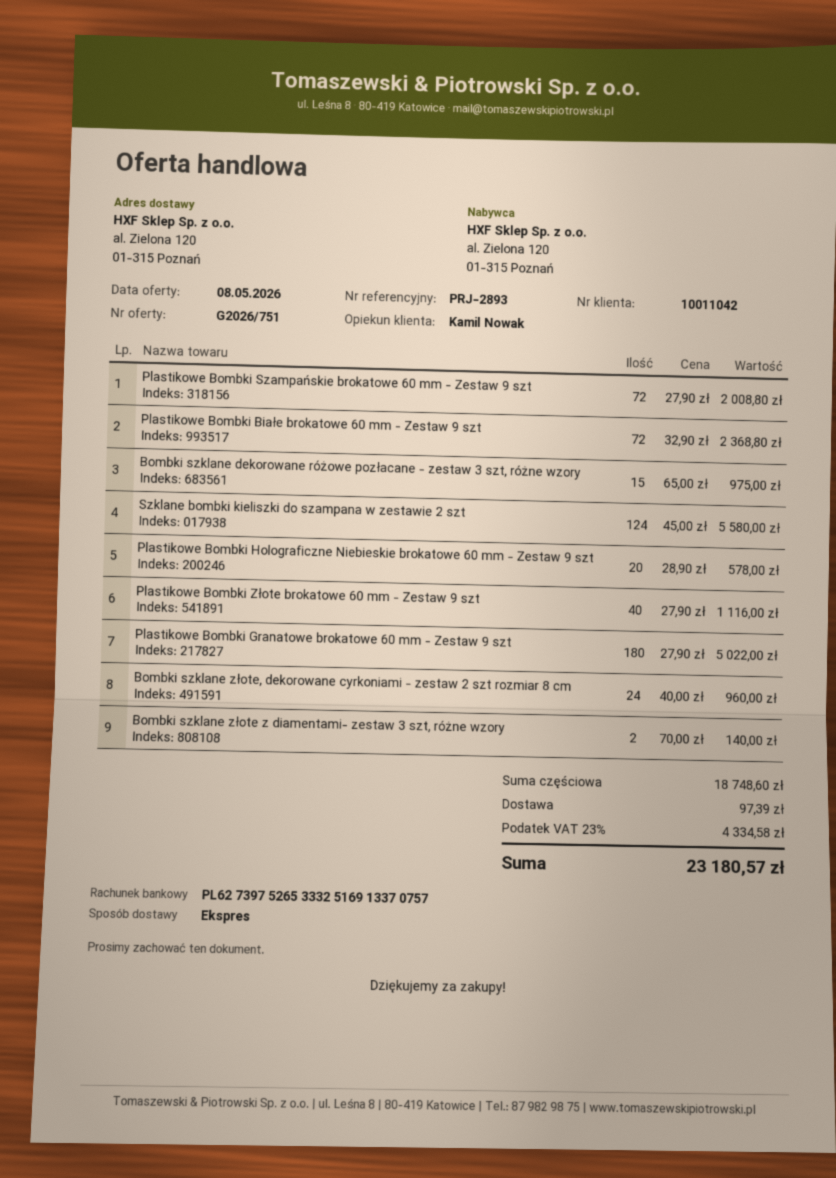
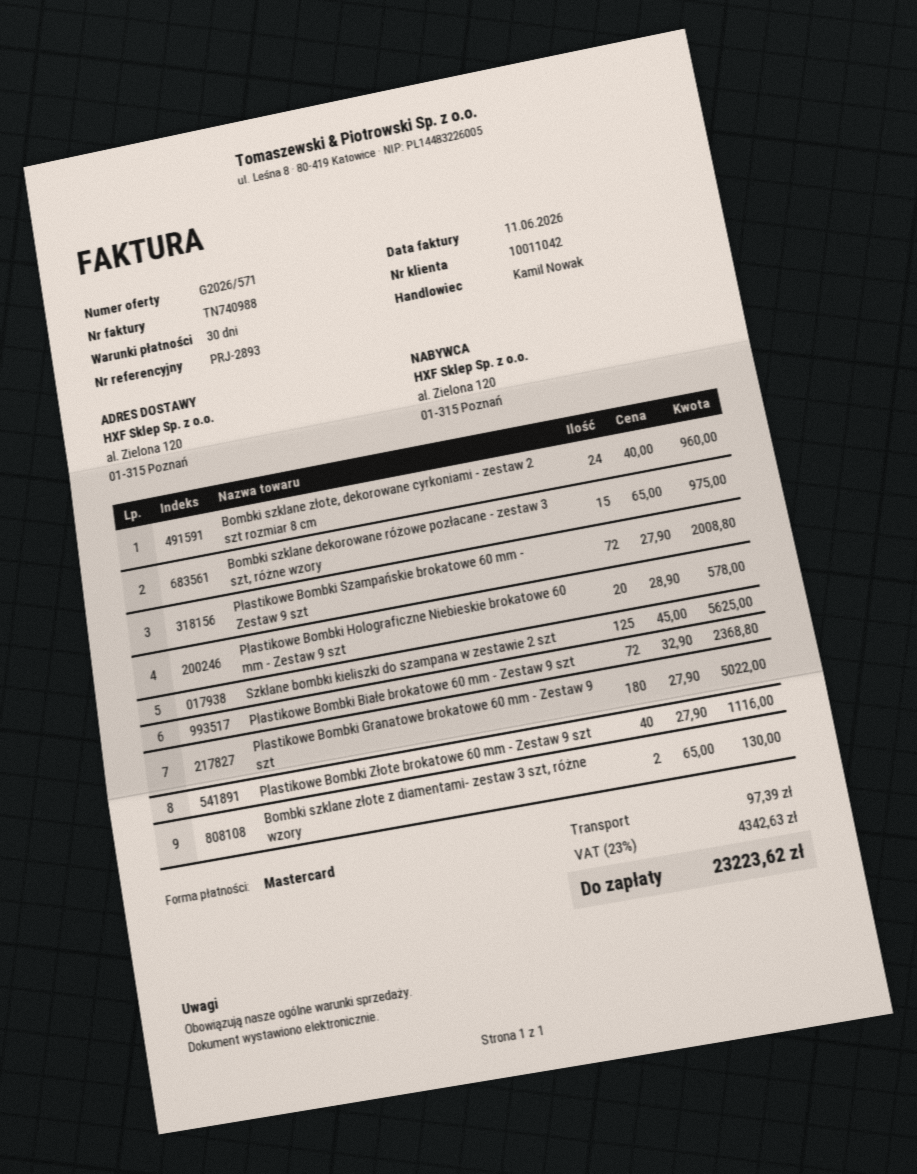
quote number: G2026/751 -> G2026/571
Szklane bombki kieliszki do szampana w zestawie 2 szt: 124 x 45.00 = 5580.00 -> 125 x 45.00 = 5625.00
Bombki szklane złote z diamentami- zestaw 3 szt, różne wzory: 2 x 70.00 = 140.00 -> 2 x 65.00 = 130.00
tax: 23% = 4334.58 -> 23% = 4342.63
total: 23180.57 -> 23223.62

